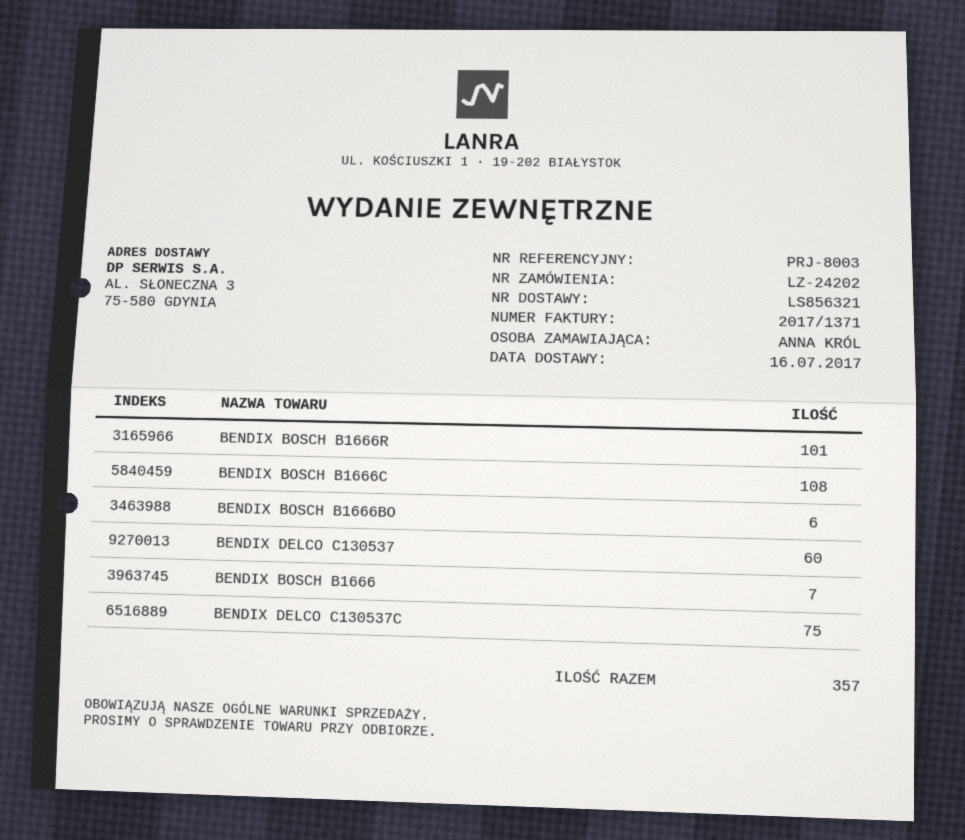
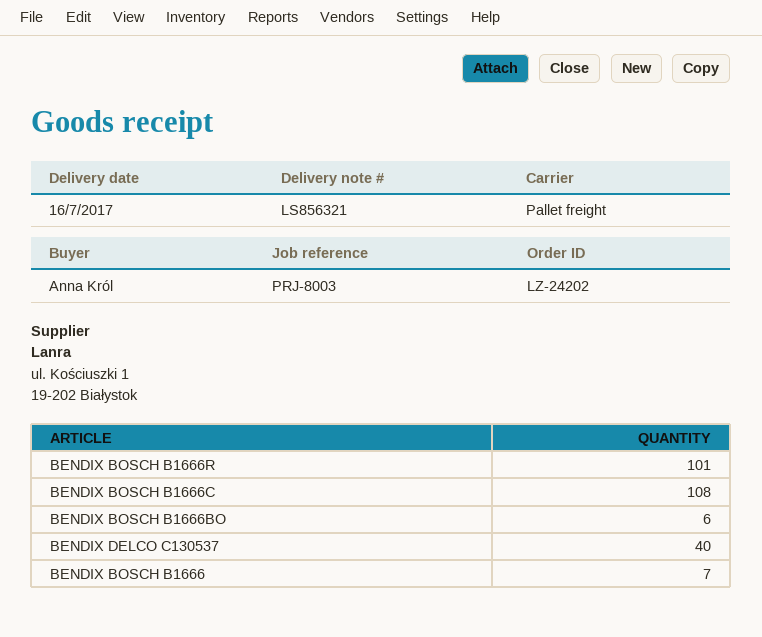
BENDIX DELCO C130537: 60 -> 40
BENDIX DELCO C130537C: 75 -> none

